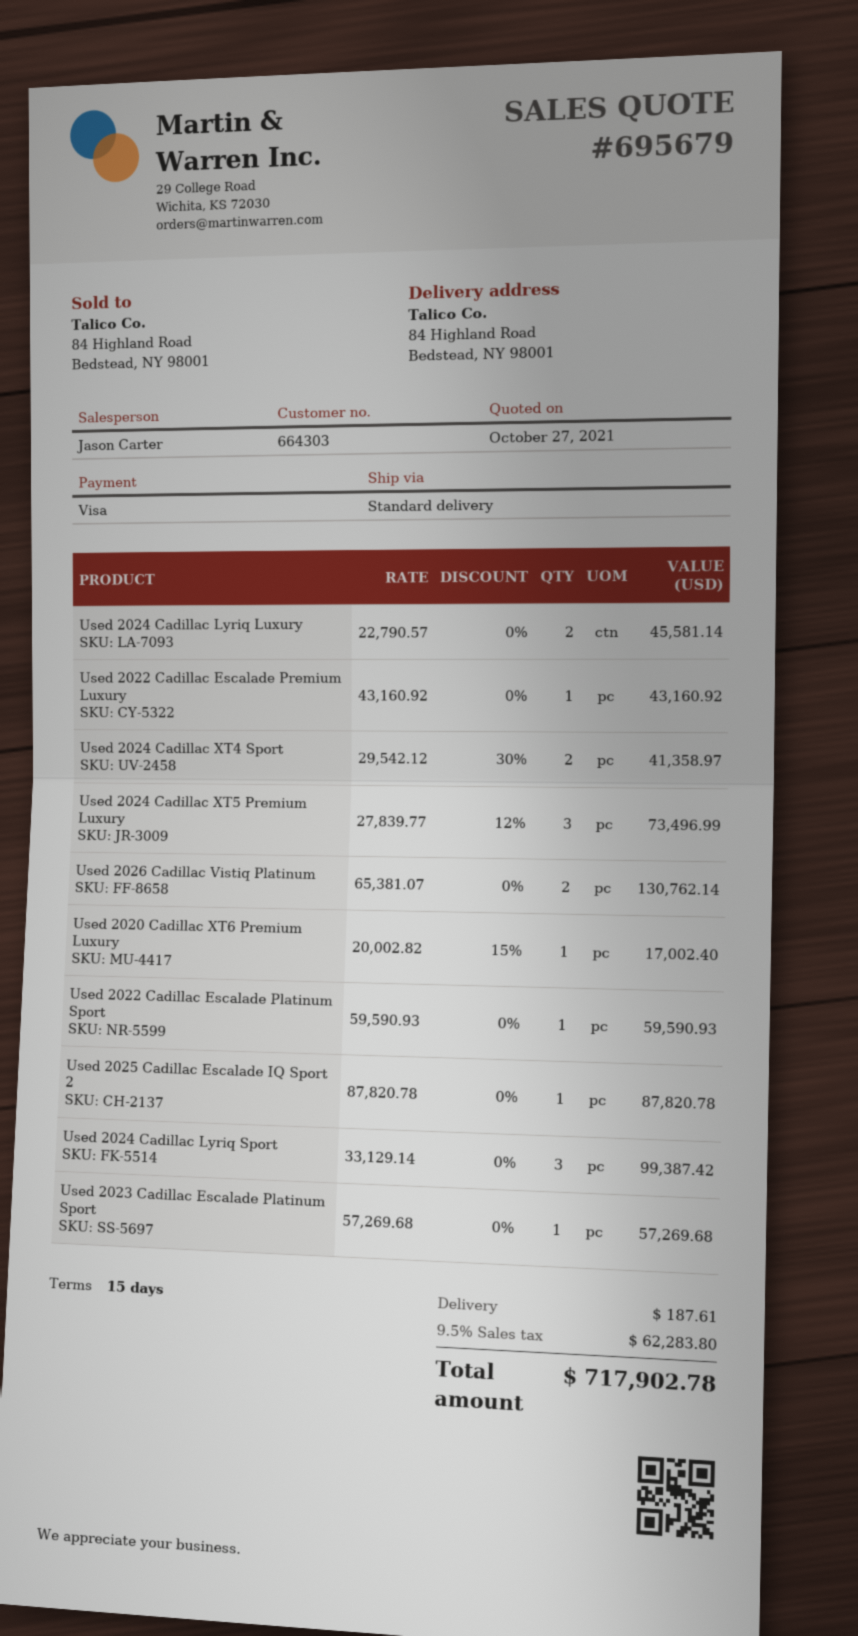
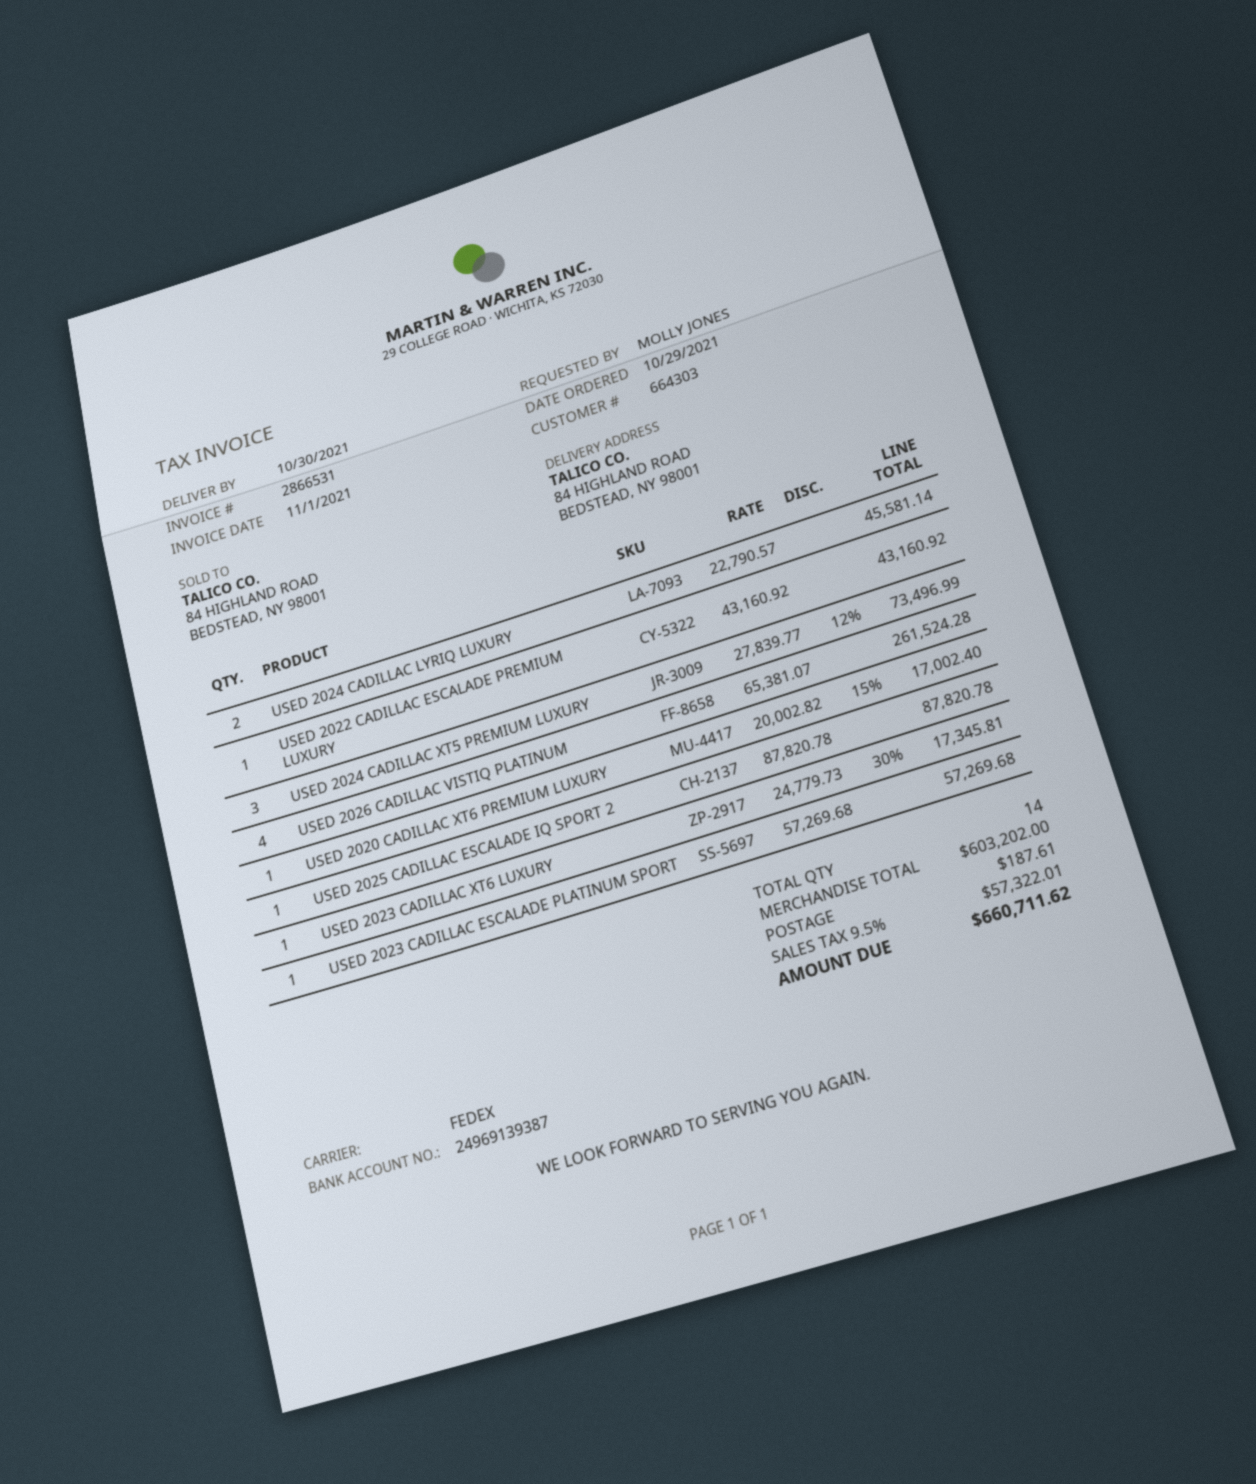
shipping method: standard -> FedEx
Used 2024 Cadillac XT4 Sport: 2 x 29542.12 - 30% = 41358.97 -> none
Used 2026 Cadillac Vistiq Platinum: 2 x 65381.07 = 130762.14 -> 4 x 65381.07 = 261524.28
Used 2022 Cadillac Escalade Platinum Sport: 1 x 59590.93 = 59590.93 -> none
Used 2024 Cadillac Lyriq Sport: 3 x 33129.14 = 99387.42 -> none
USED 2023 CADILLAC XT6 LUXURY: none -> 1 x 24779.73 - 30% = 17345.81
tax: 9.5% = 62283.80 -> 9.5% = 57322.01
total: 717902.78 -> 660711.62

